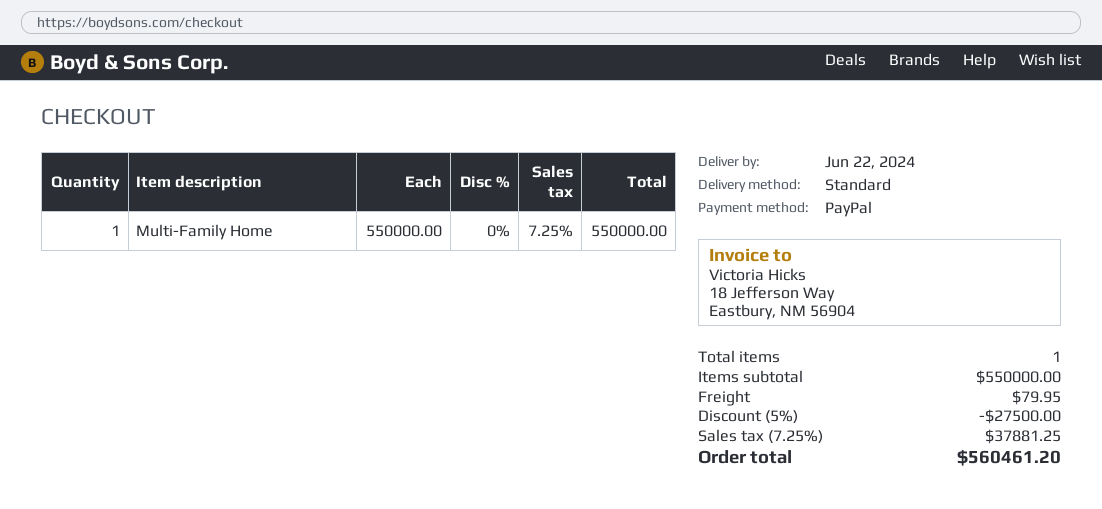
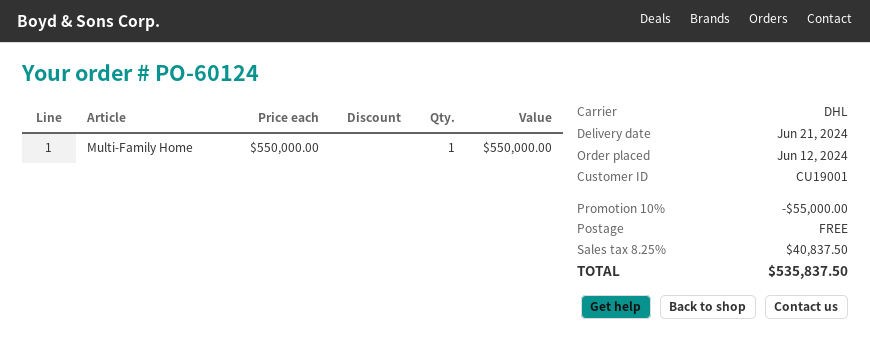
delivery date: 2024-06-22 -> 2024-06-21
shipping method: standard -> DHL
discount: 5% = 27500.00 -> 10% = 55000.00
shipping: 79.95 -> 0.00
tax: 7.25% = 37881.25 -> 8.25% = 40837.50
total: 560461.20 -> 535837.50

